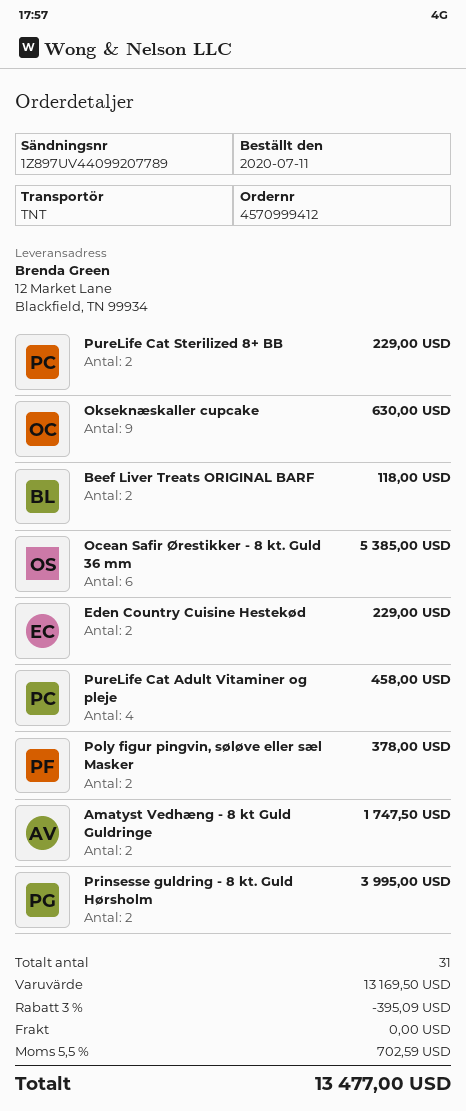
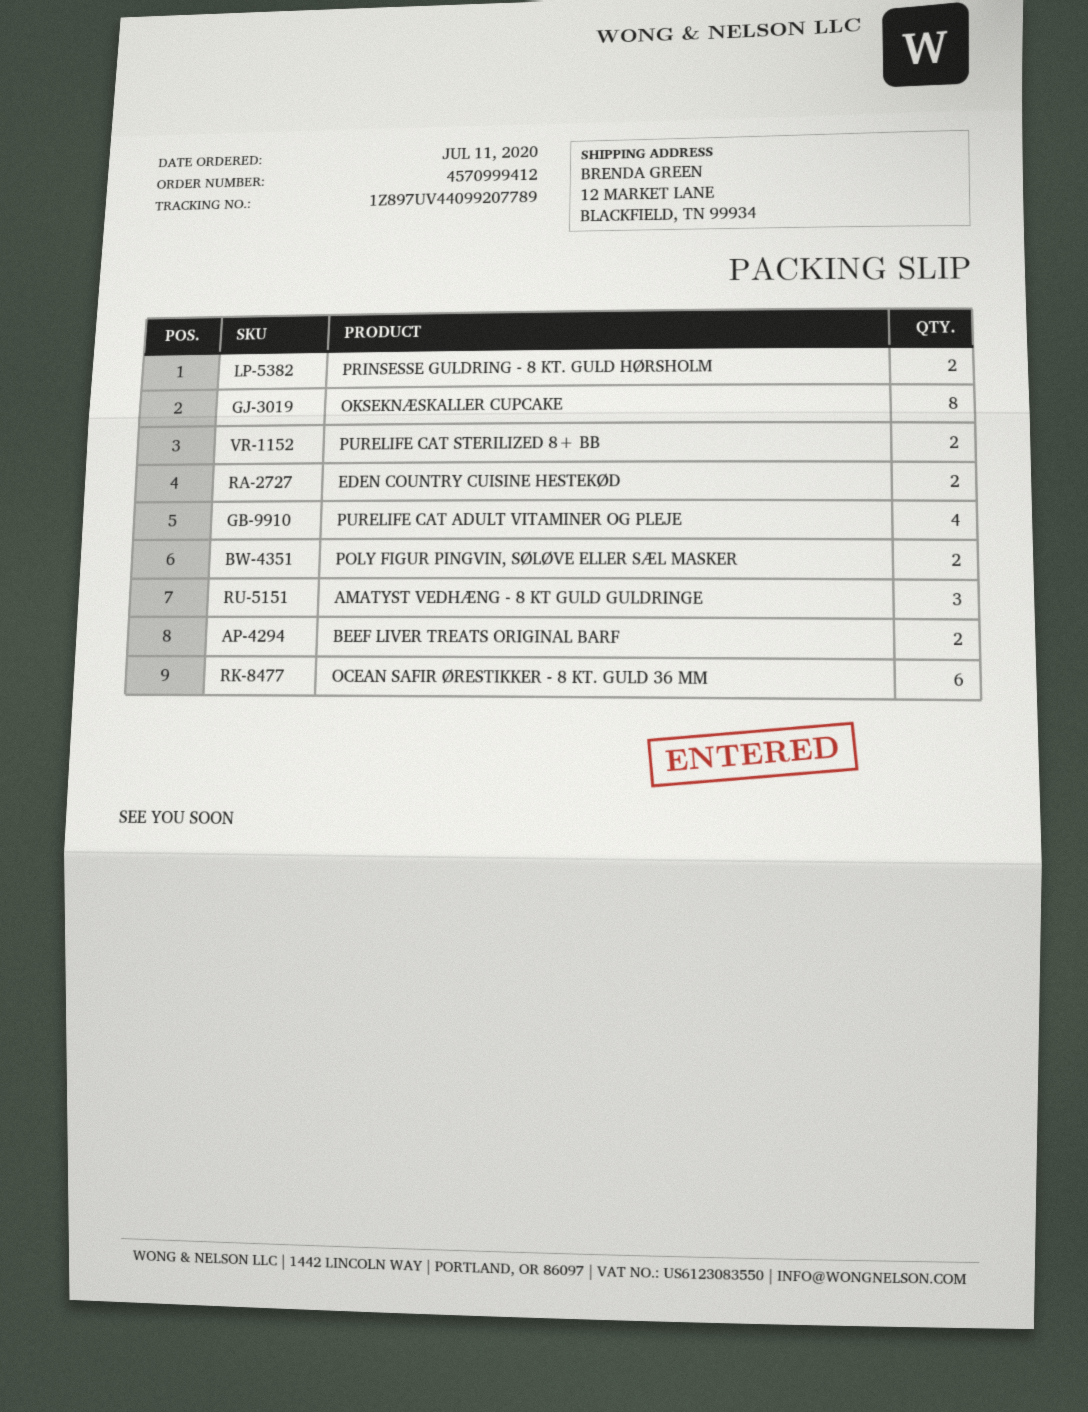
Okseknæskaller cupcake: 9 -> 8
Amatyst Vedhæng - 8 kt Guld Guldringe: 2 -> 3

